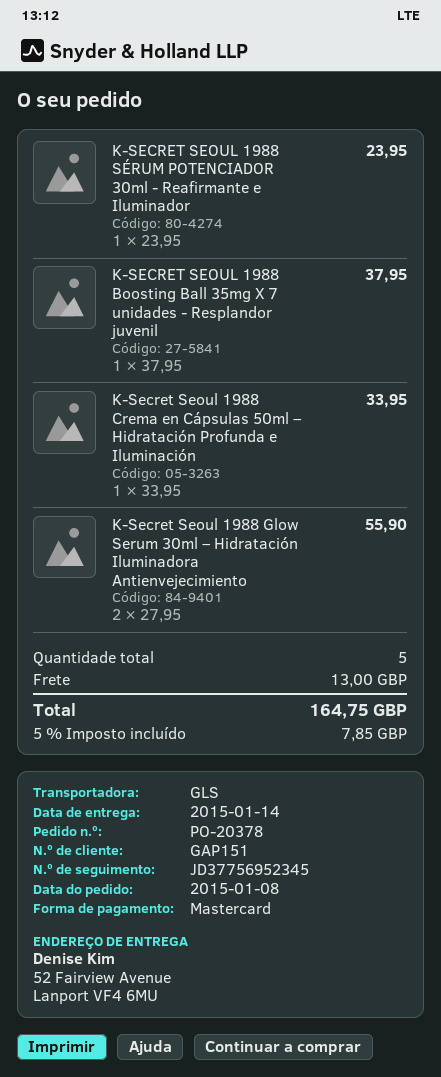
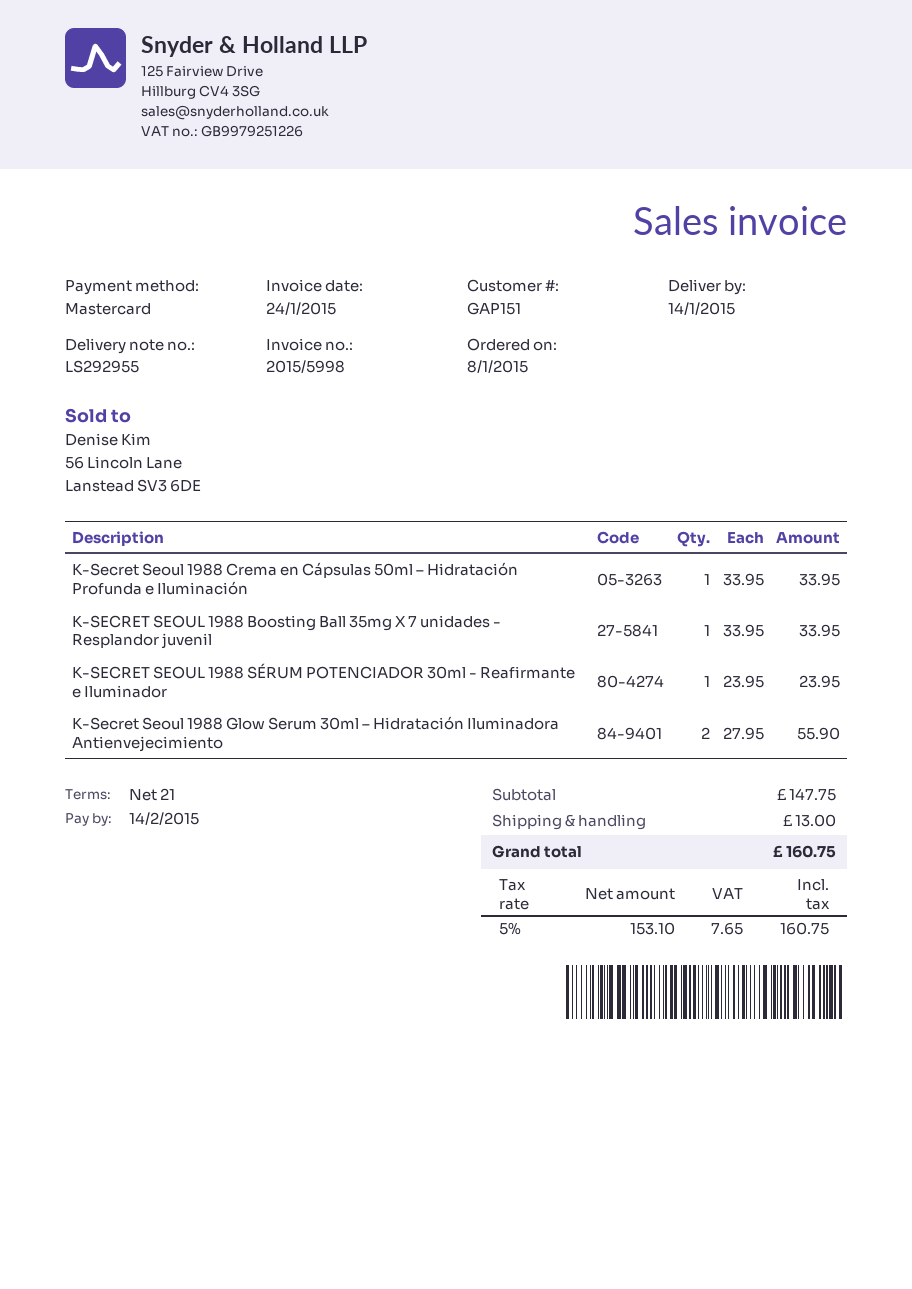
K-SECRET SEOUL 1988 Boosting Ball 35mg X 7 unidades - Resplandor juvenil: 1 x 37.95 = 37.95 -> 1 x 33.95 = 33.95
tax: 5% = 7.85 -> 5% = 7.65
total: 164.75 -> 160.75

